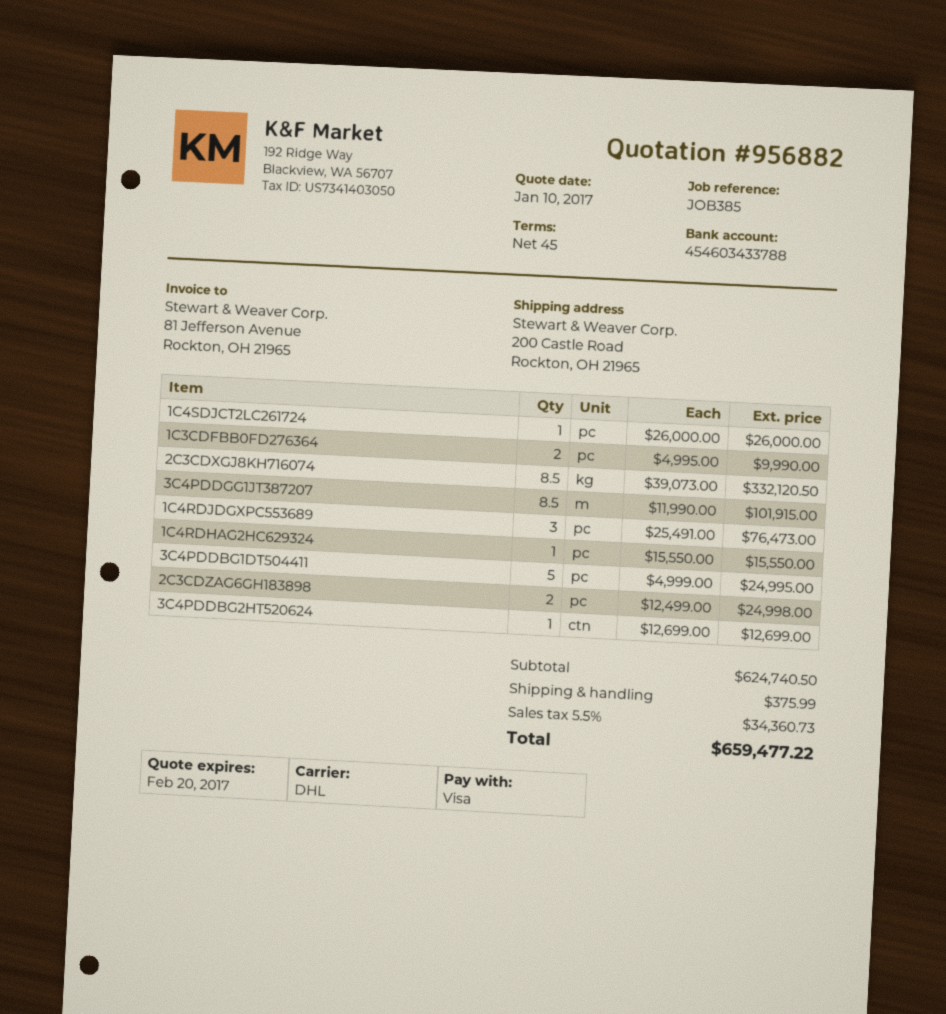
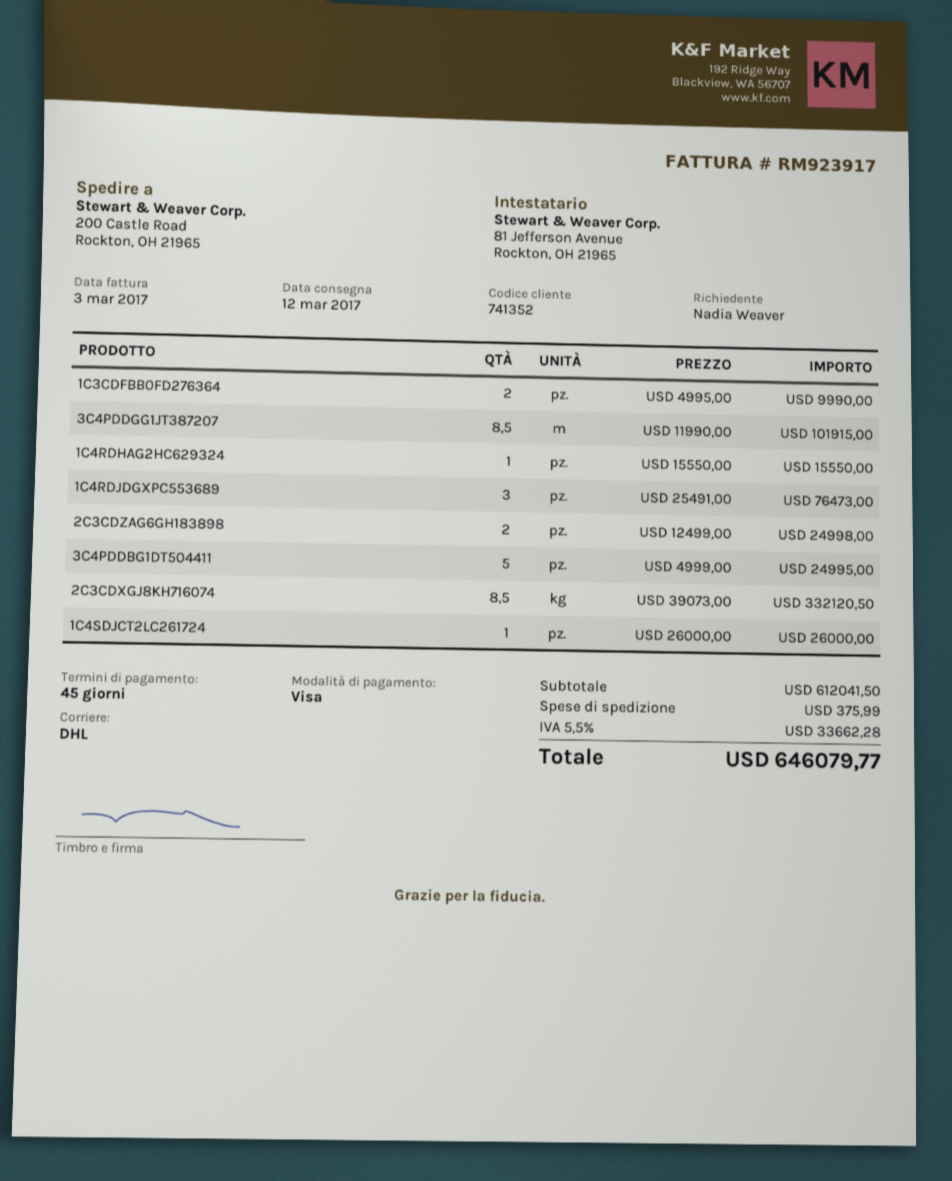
3C4PDDBG2HT520624: 1 x 12699.00 = 12699.00 -> none
subtotal: 624740.50 -> 612041.50
tax: 5.5% = 34360.73 -> 5.5% = 33662.28
total: 659477.22 -> 646079.77

